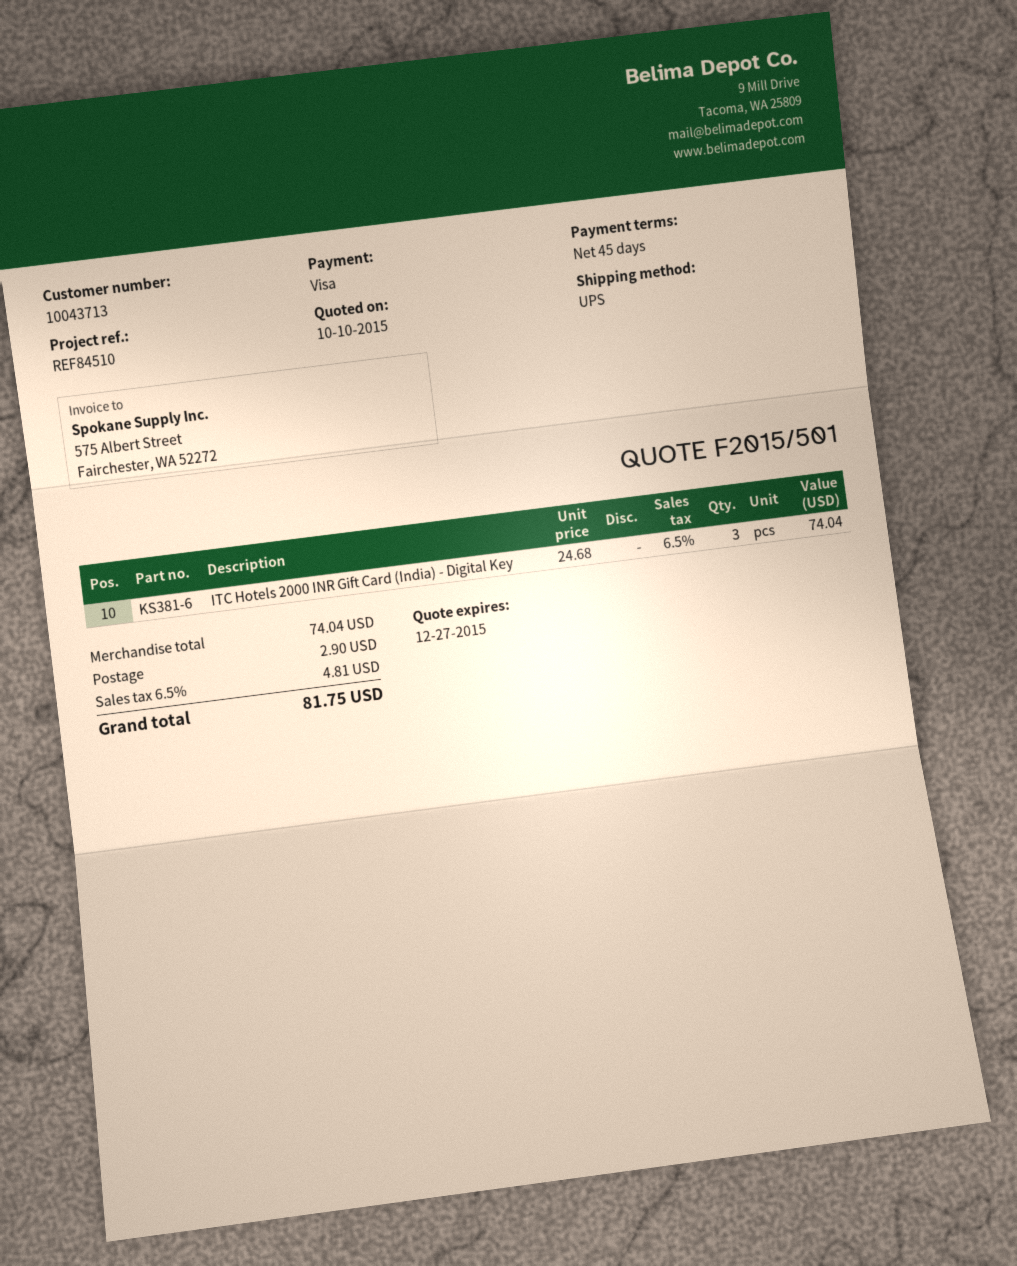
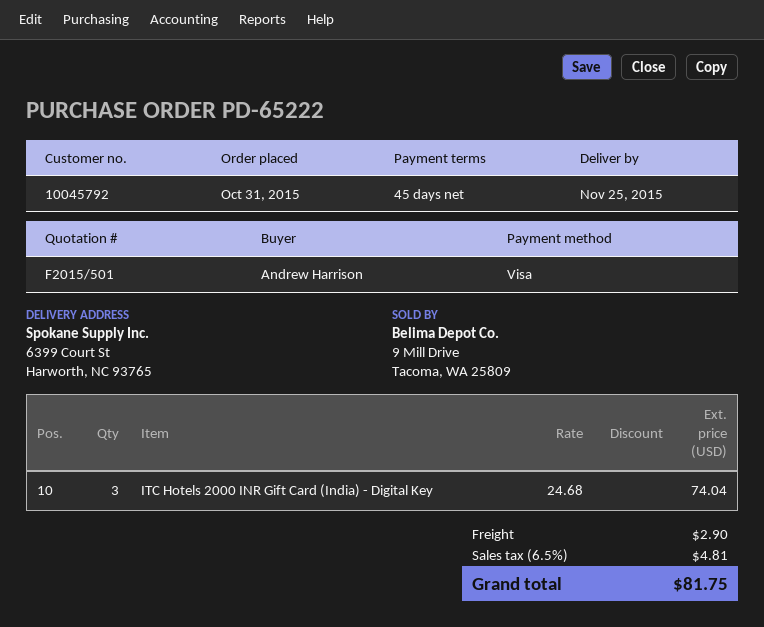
customer number: 10043713 -> 10045792

